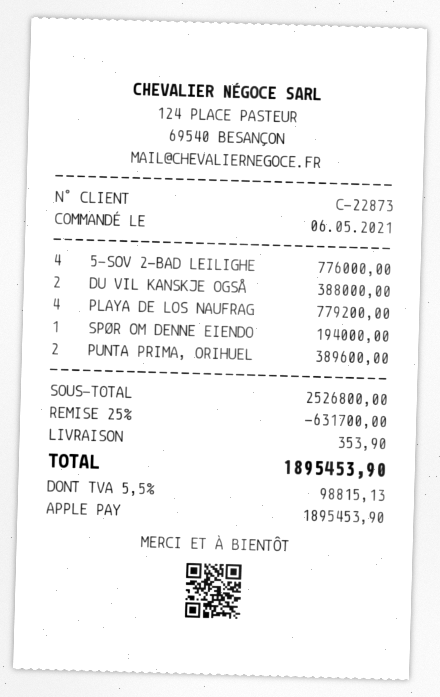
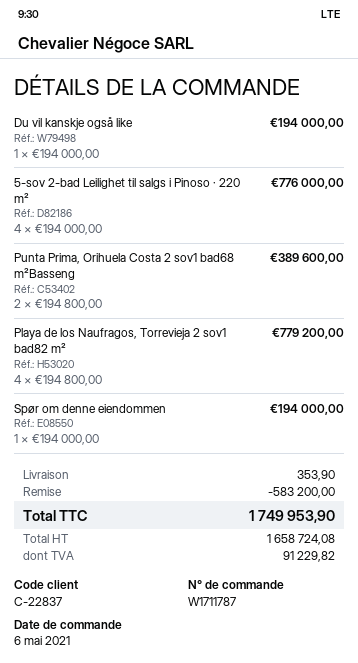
customer number: C-22873 -> C-22837
DU VIL KANSKJE OGSÅ: 2 for 388000.00 -> 1 for 194000.00
discount: 631700.00 -> 583200.00
tax: 98815.13 -> 91229.82
total: 1895453.90 -> 1749953.90

